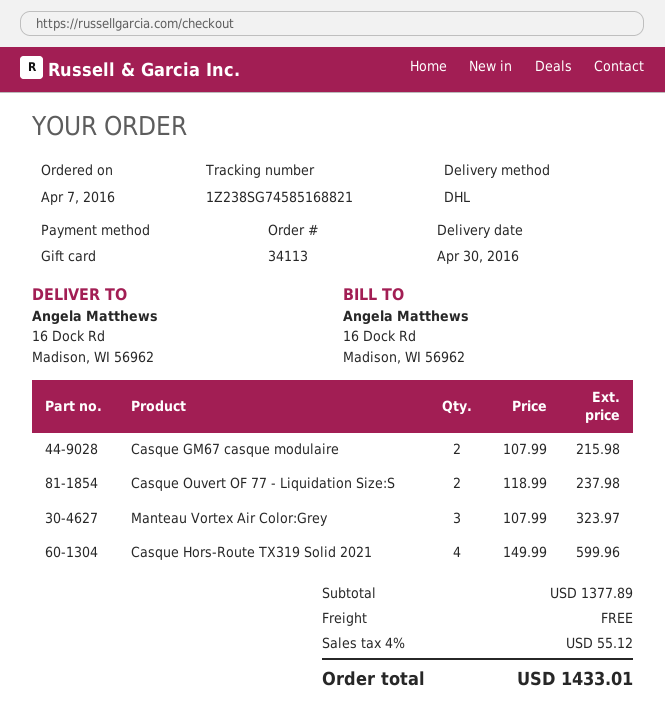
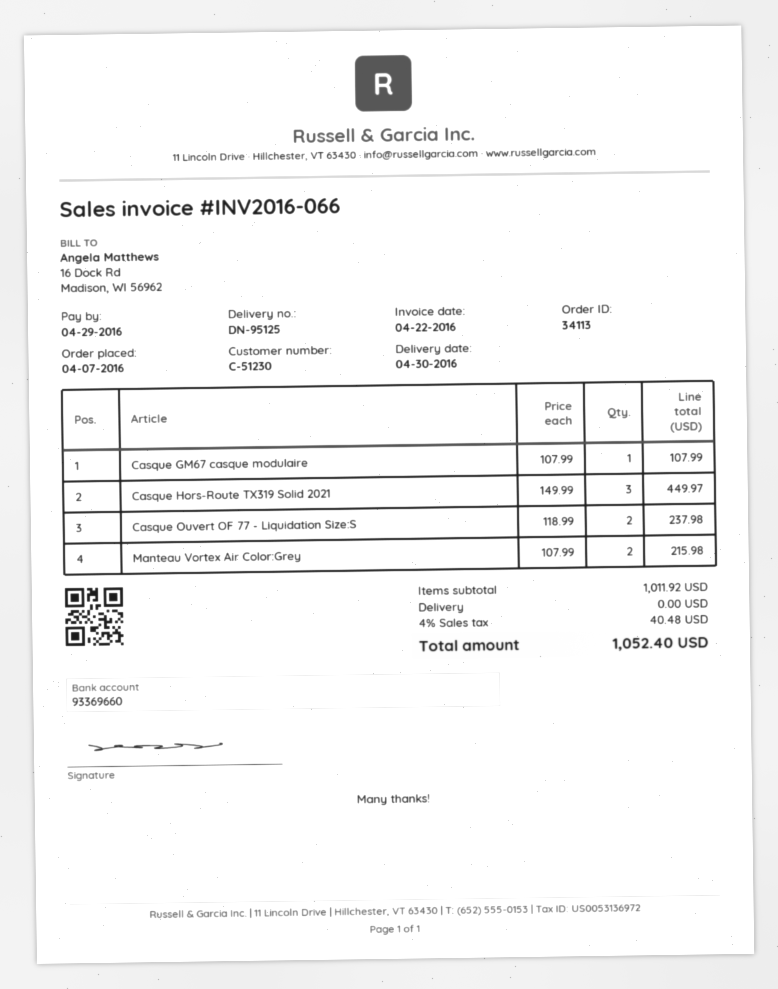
Casque GM67 casque modulaire: 2 x 107.99 = 215.98 -> 1 x 107.99 = 107.99
Manteau Vortex Air Color:Grey: 3 x 107.99 = 323.97 -> 2 x 107.99 = 215.98
Casque Hors-Route TX319 Solid 2021: 4 x 149.99 = 599.96 -> 3 x 149.99 = 449.97
subtotal: 1377.89 -> 1011.92
tax: 4% = 55.12 -> 4% = 40.48
total: 1433.01 -> 1052.40

